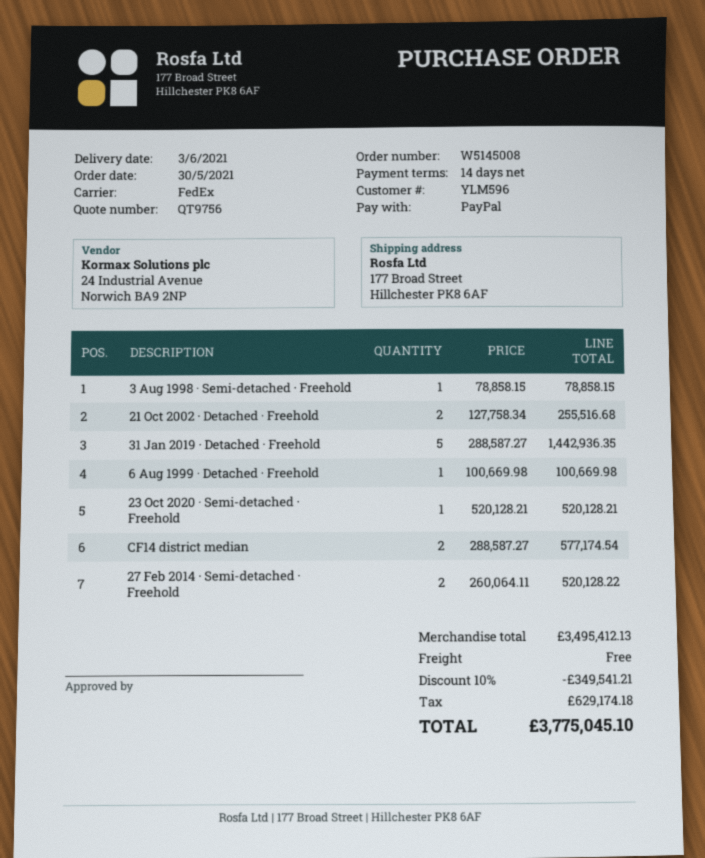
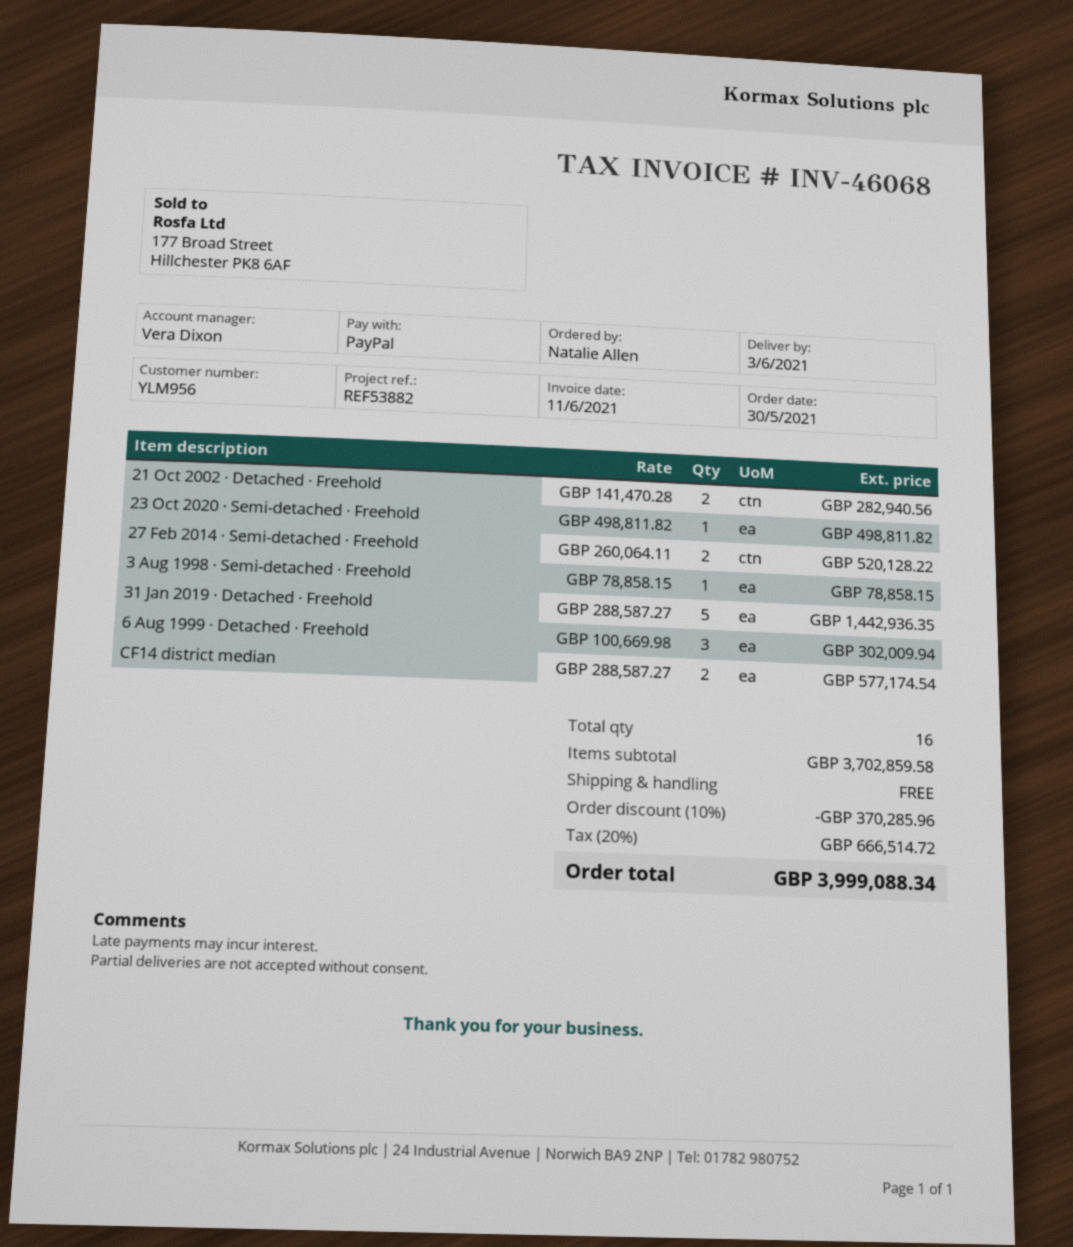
customer number: YLM596 -> YLM956
21 Oct 2002 · Detached · Freehold: 2 x 127758.34 = 255516.68 -> 2 x 141470.28 = 282940.56
6 Aug 1999 · Detached · Freehold: 1 x 100669.98 = 100669.98 -> 3 x 100669.98 = 302009.94
23 Oct 2020 · Semi-detached · Freehold: 1 x 520128.21 = 520128.21 -> 1 x 498811.82 = 498811.82
subtotal: 3495412.13 -> 3702859.58
discount: 10% = 349541.21 -> 10% = 370285.96
tax: 629174.18 -> 666514.72
total: 3775045.10 -> 3999088.34

